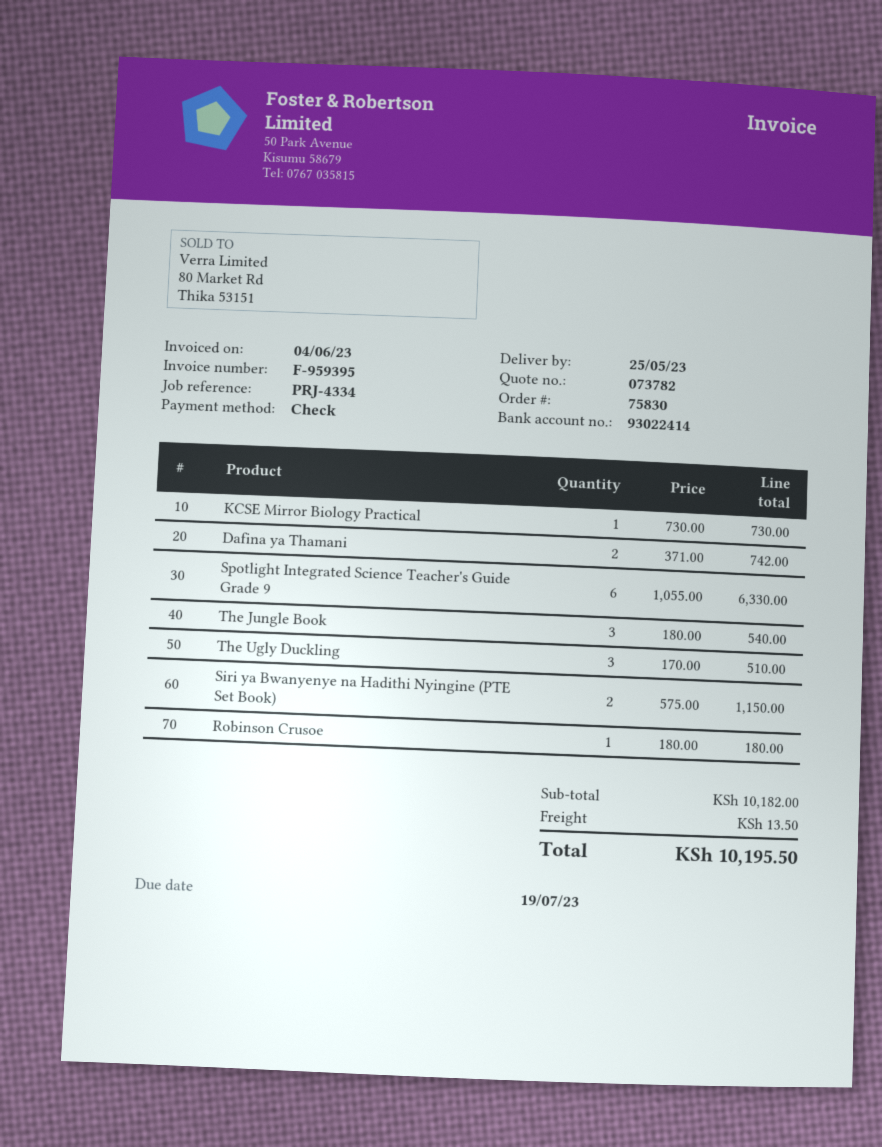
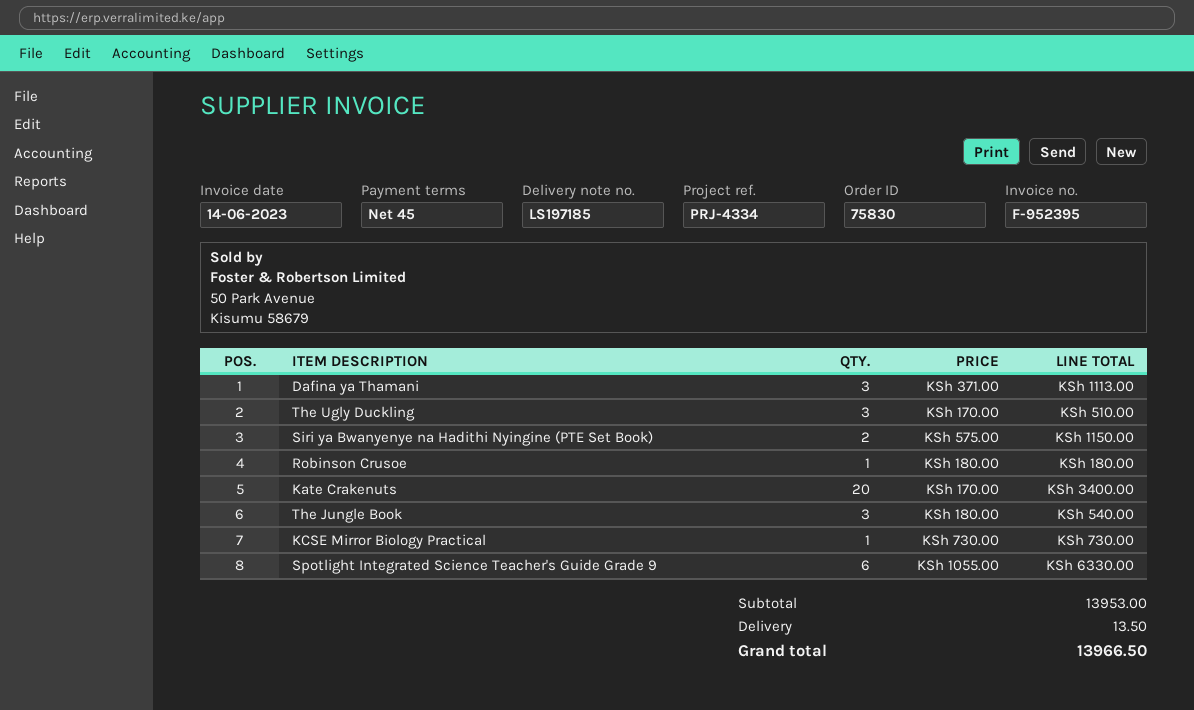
invoice number: F-959395 -> F-952395
invoice date: 2023-06-04 -> 2023-06-14
Dafina ya Thamani: 2 x 371.00 = 742.00 -> 3 x 371.00 = 1113.00
Kate Crakenuts: none -> 20 x 170.00 = 3400.00
subtotal: 10182.00 -> 13953.00
total: 10195.50 -> 13966.50

